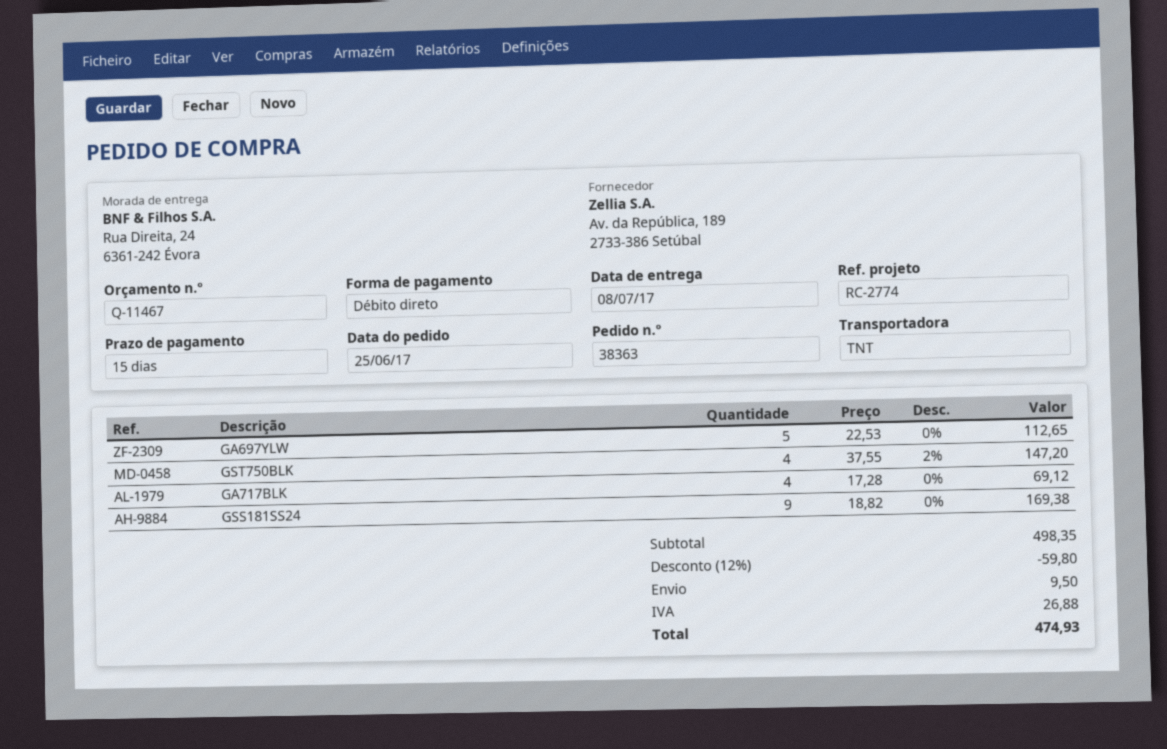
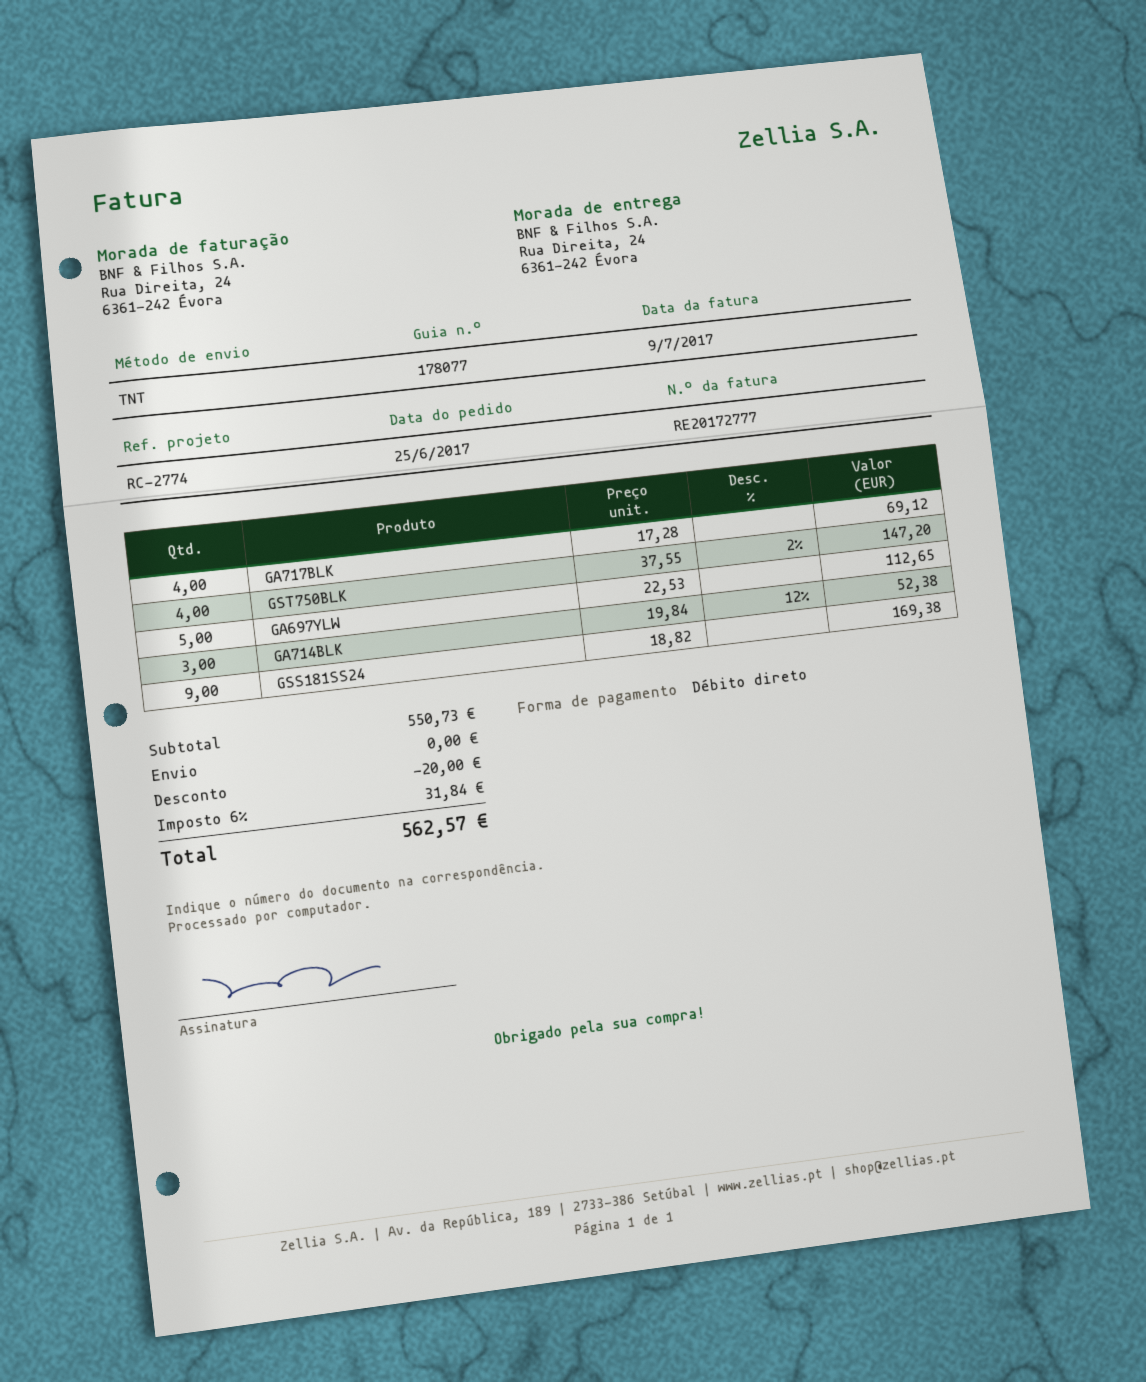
GA714BLK: none -> 3 x 19.84 - 12% = 52.38
subtotal: 498.35 -> 550.73
discount: 59.80 -> 20.00
shipping: 9.50 -> 0.00
tax: 26.88 -> 31.84
total: 474.93 -> 562.57

